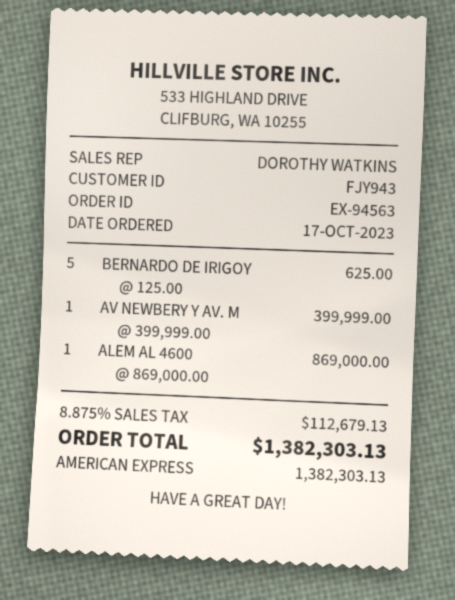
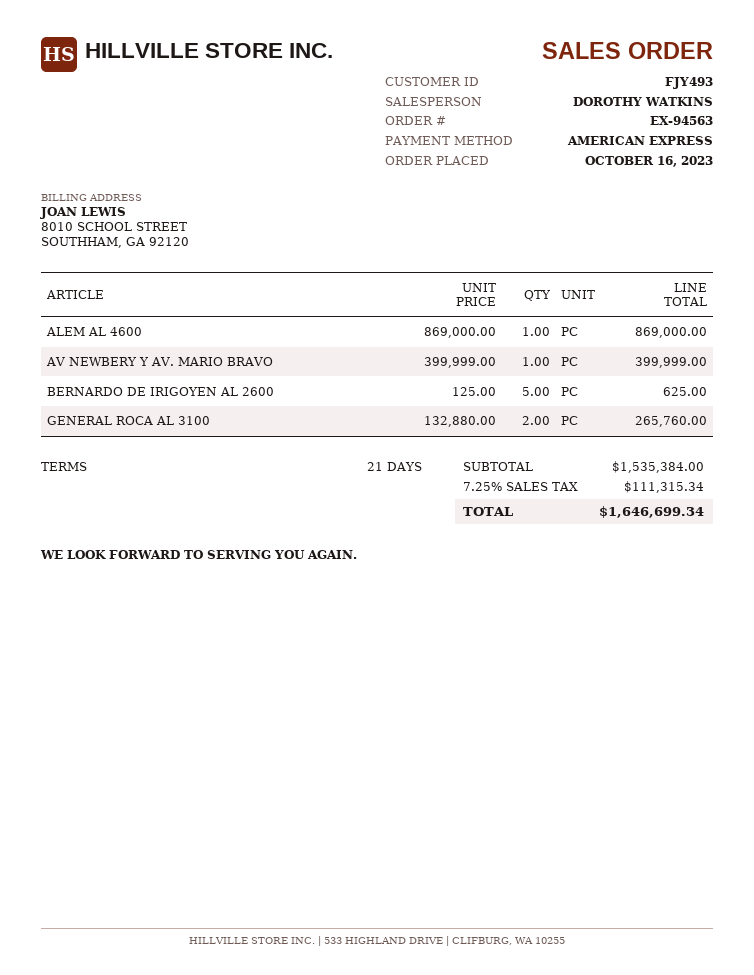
order date: 2023-10-17 -> 2023-10-16
customer number: FJY943 -> FJY493
GENERAL ROCA AL 3100: none -> 2 x 132880.00 = 265760.00
tax: 8.875% = 112679.13 -> 7.25% = 111315.34
total: 1382303.13 -> 1646699.34

